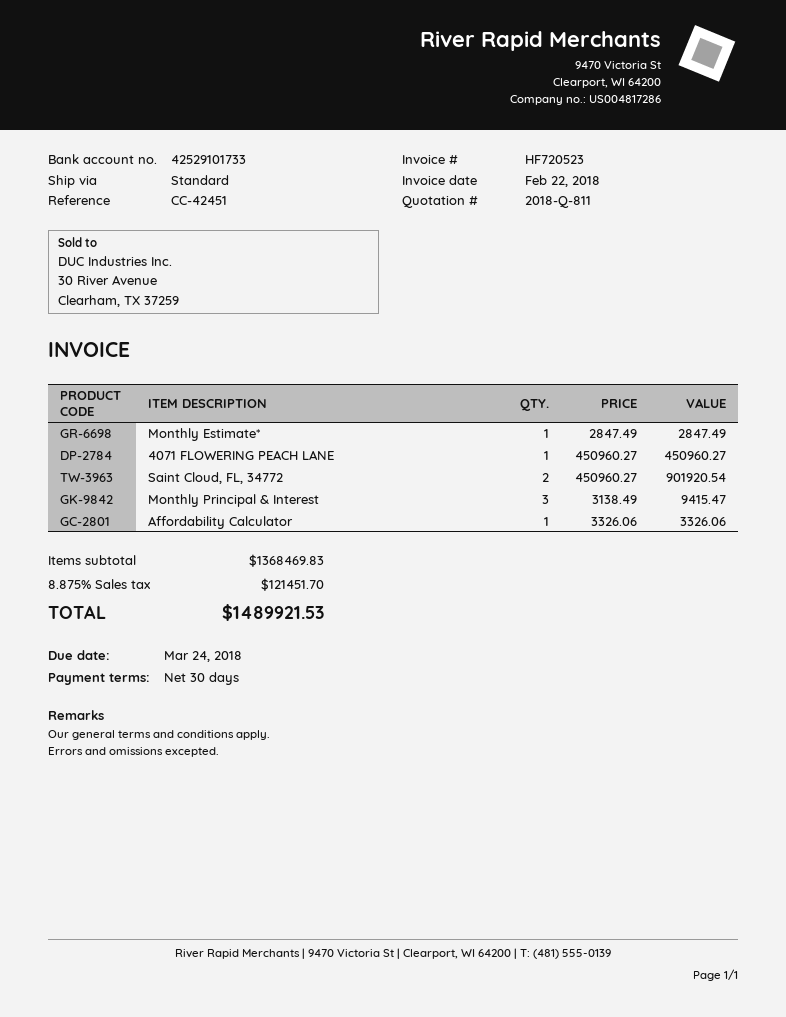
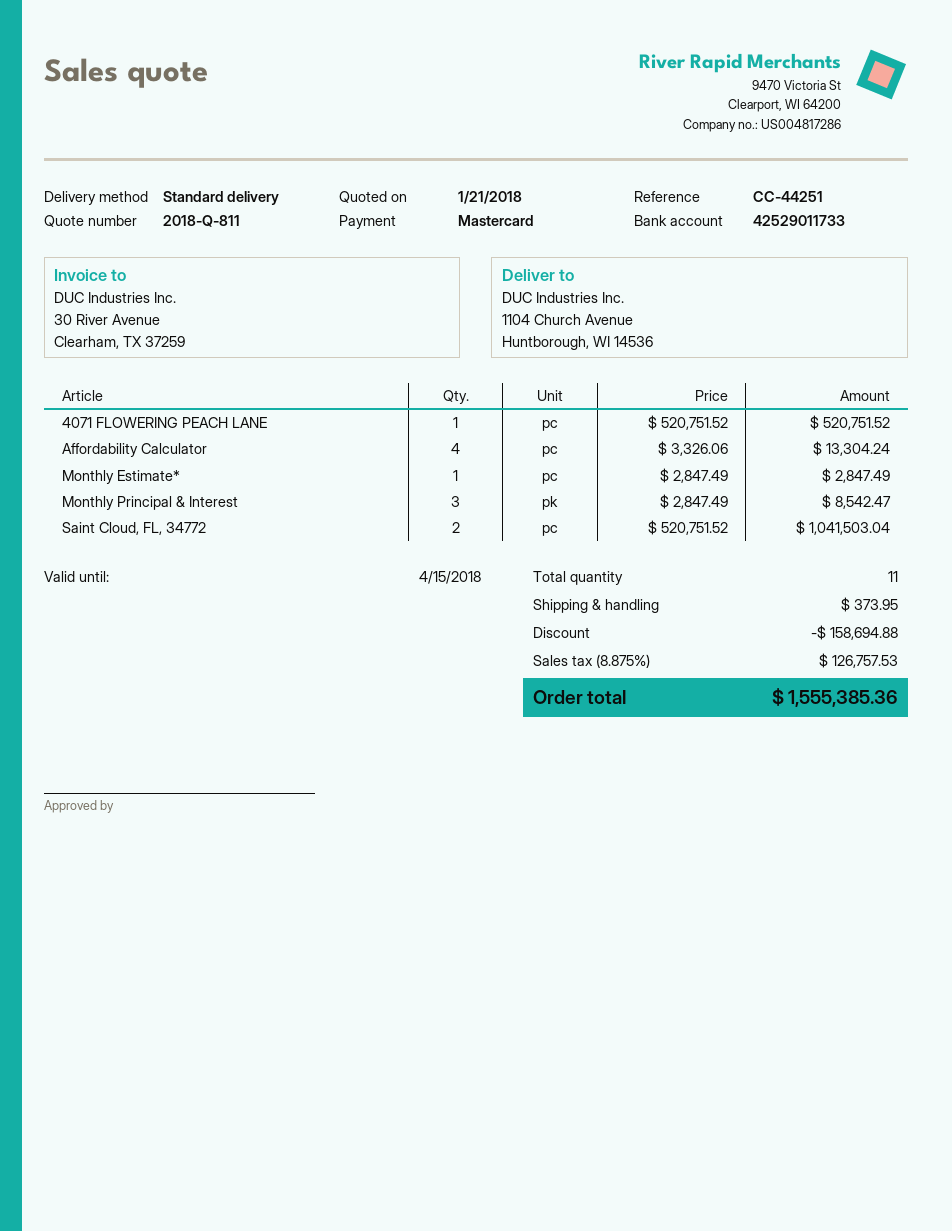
reference: CC-42451 -> CC-44251
bank account: 42529101733 -> 42529011733
4071 FLOWERING PEACH LANE: 1 x 450960.27 = 450960.27 -> 1 x 520751.52 = 520751.52
Saint Cloud, FL, 34772: 2 x 450960.27 = 901920.54 -> 2 x 520751.52 = 1041503.04
Monthly Principal & Interest: 3 x 3138.49 = 9415.47 -> 3 x 2847.49 = 8542.47
Affordability Calculator: 1 x 3326.06 = 3326.06 -> 4 x 3326.06 = 13304.24
discount: none -> 158694.88
shipping: none -> 373.95
tax: 8.875% = 121451.70 -> 8.875% = 126757.53
total: 1489921.53 -> 1555385.36

